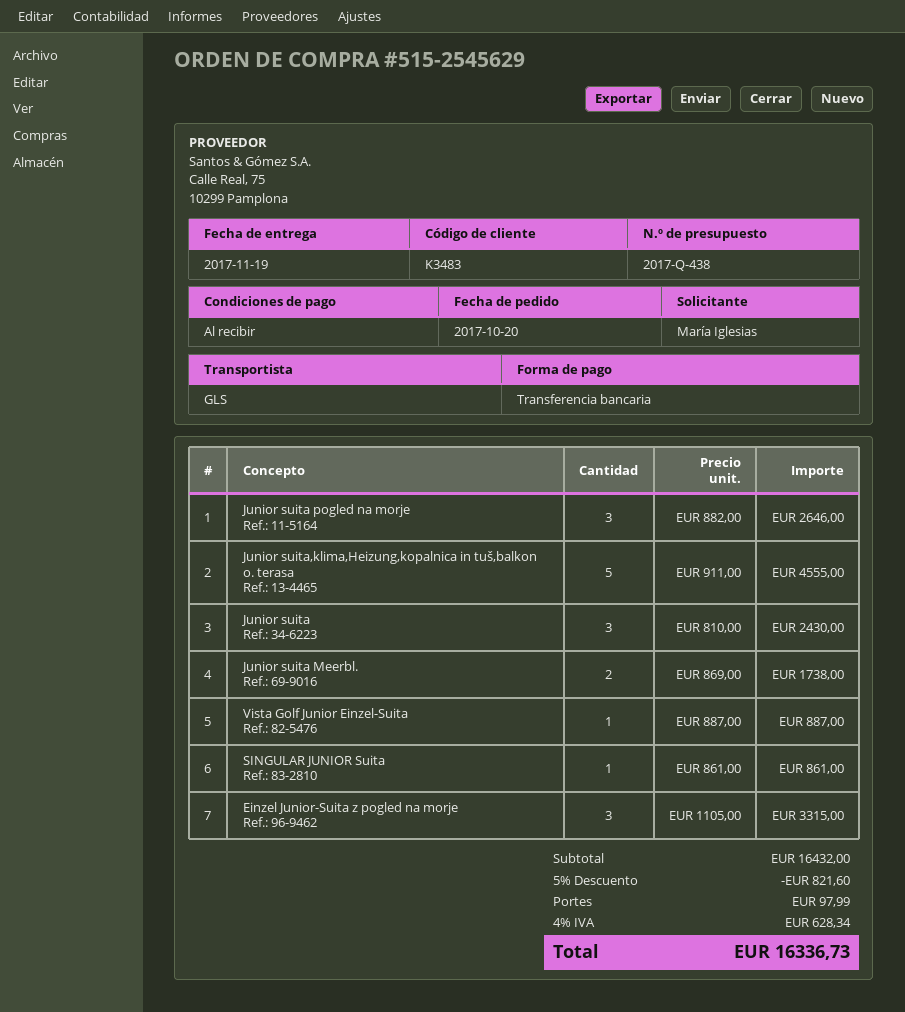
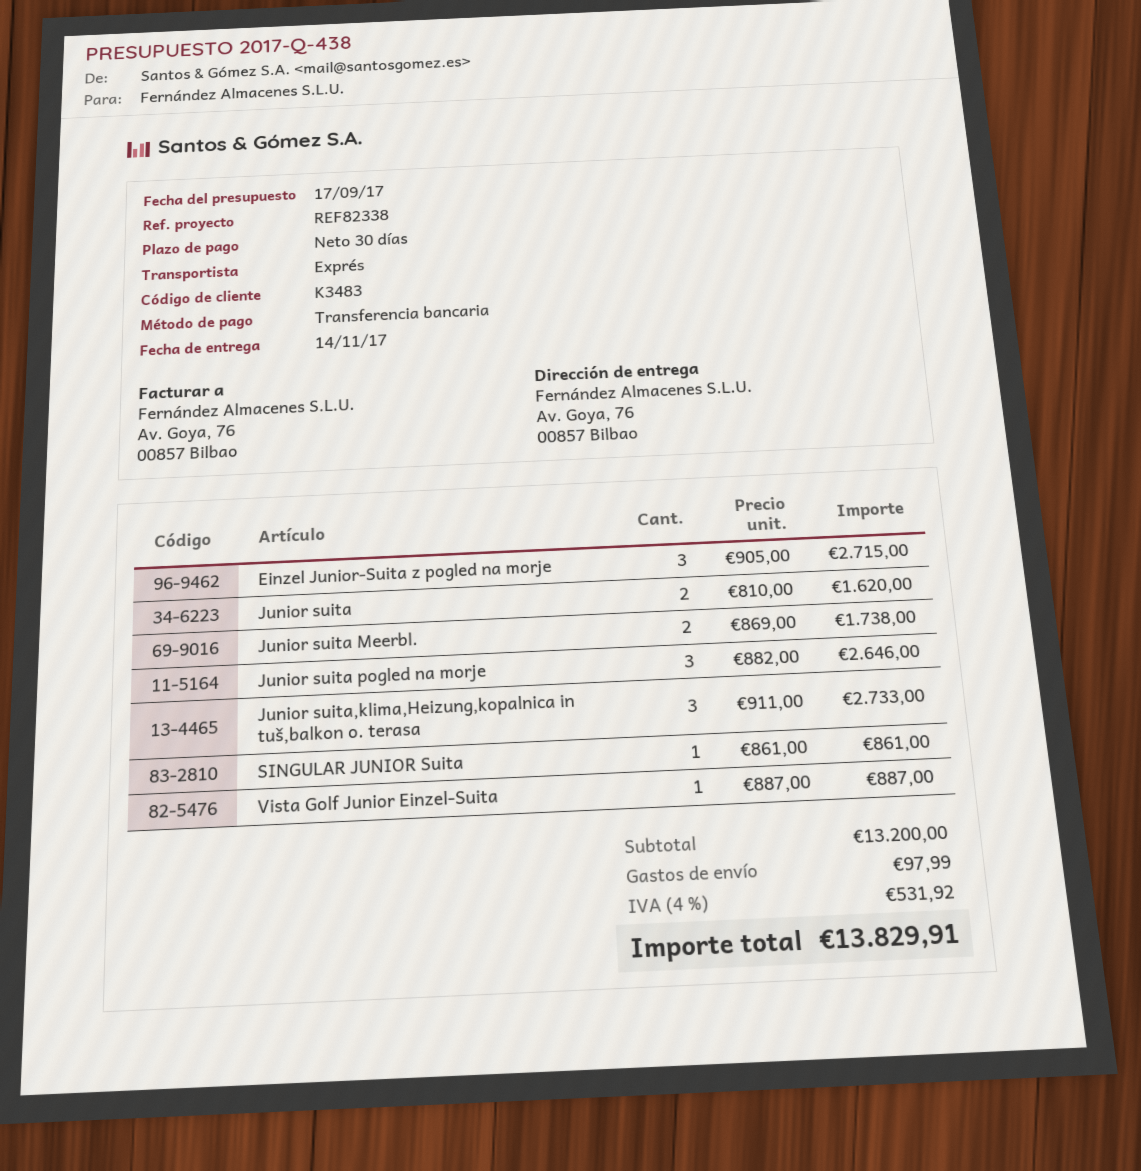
delivery date: 2017-11-19 -> 2017-11-14
payment terms: on receipt -> 30 days
shipping method: GLS -> express
Junior suita,klima,Heizung,kopalnica in tuš,balkon o. terasa: 5 x 911.00 = 4555.00 -> 3 x 911.00 = 2733.00
Junior suita: 3 x 810.00 = 2430.00 -> 2 x 810.00 = 1620.00
Einzel Junior-Suita z pogled na morje: 3 x 1105.00 = 3315.00 -> 3 x 905.00 = 2715.00
subtotal: 16432.00 -> 13200.00
discount: 5% = 821.60 -> none
tax: 4% = 628.34 -> 4% = 531.92
total: 16336.73 -> 13829.91

